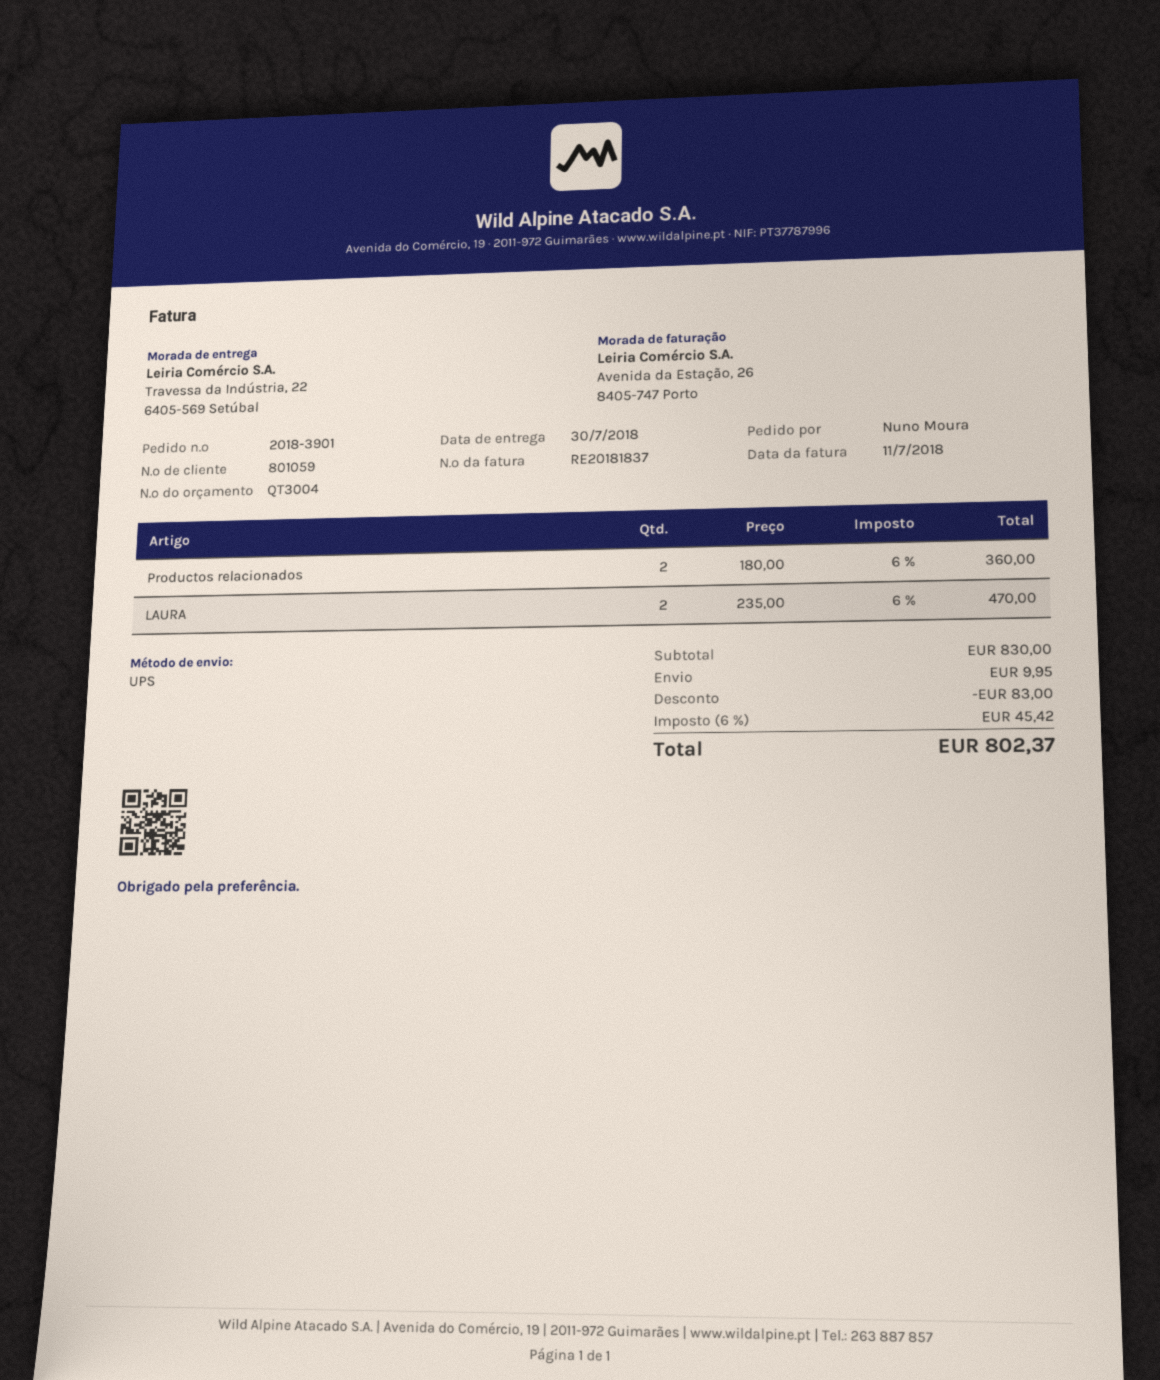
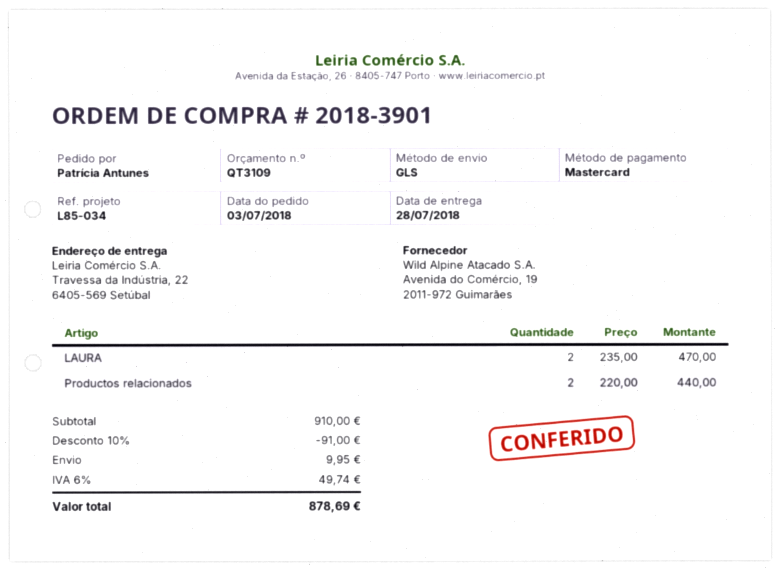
quote number: QT3004 -> QT3109
delivery date: 2018-07-30 -> 2018-07-28
ordered by: Nuno Moura -> Patrícia Antunes
shipping method: UPS -> GLS
Productos relacionados: 2 x 180.00 = 360.00 -> 2 x 220.00 = 440.00
subtotal: 830.00 -> 910.00
discount: 83.00 -> 91.00
tax: 6% = 45.42 -> 6% = 49.74
total: 802.37 -> 878.69

